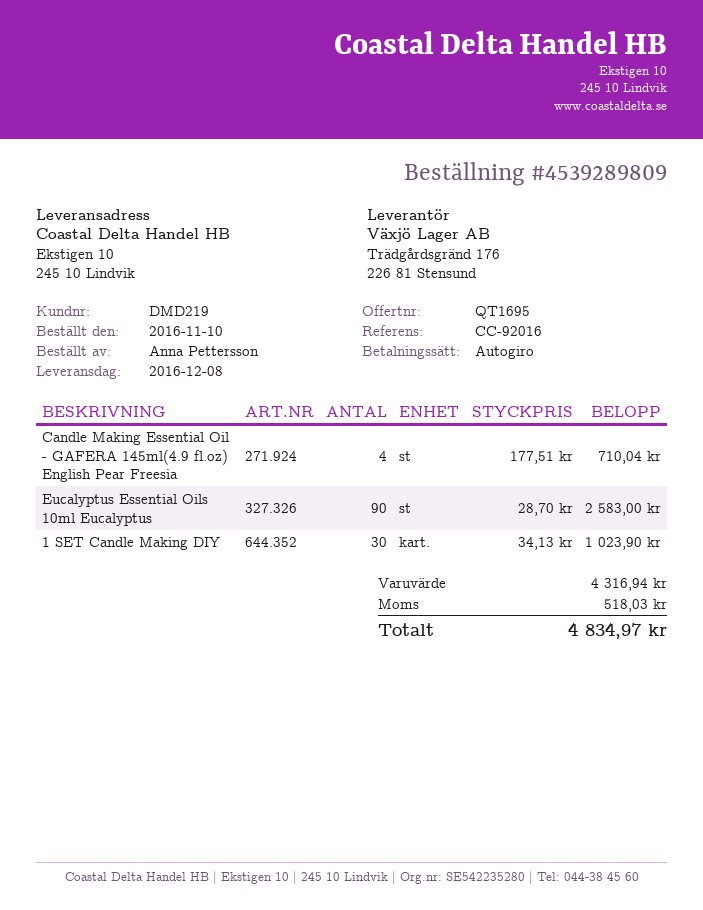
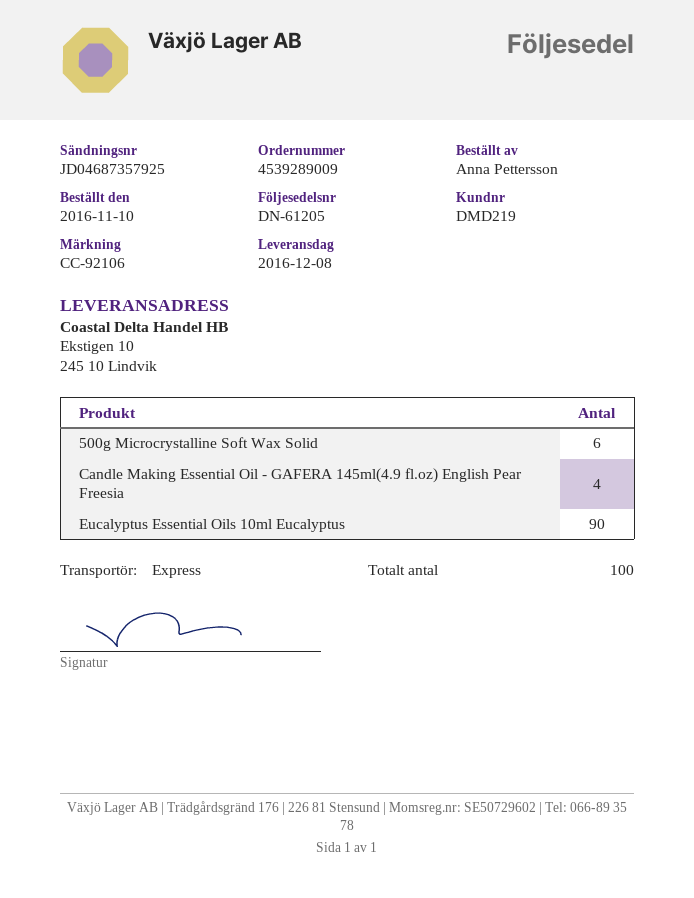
order number: 4539289809 -> 4539289009
reference: CC-92016 -> CC-92106
1 SET Candle Making DIY: 30 -> none
500g Microcrystalline Soft Wax Solid: none -> 6

